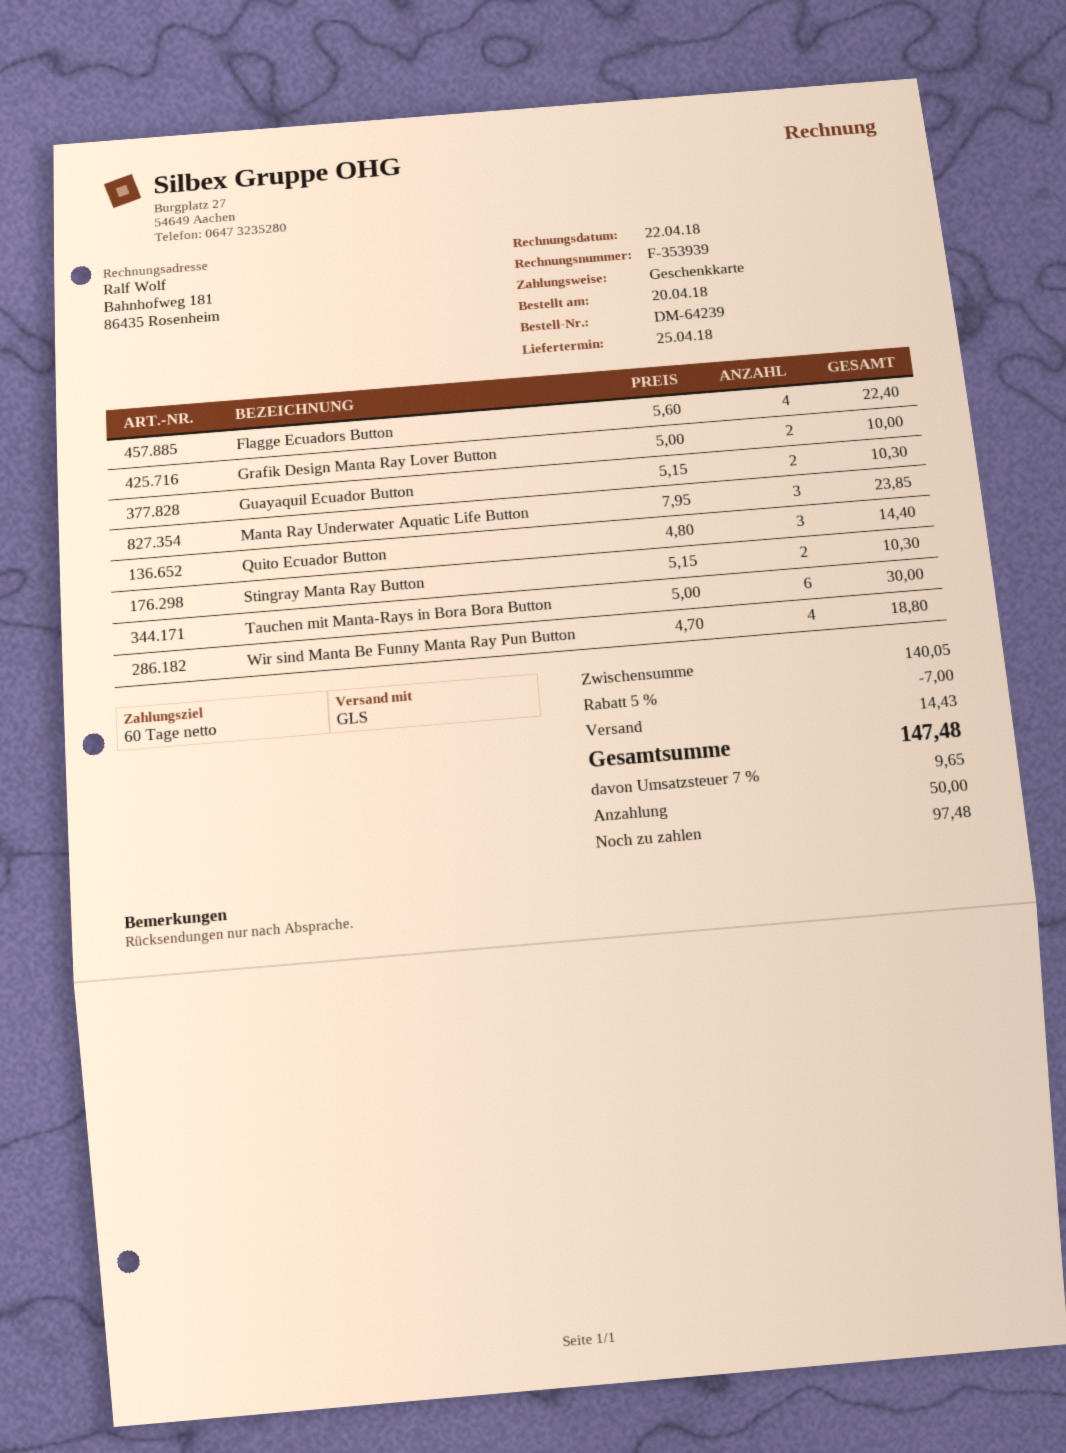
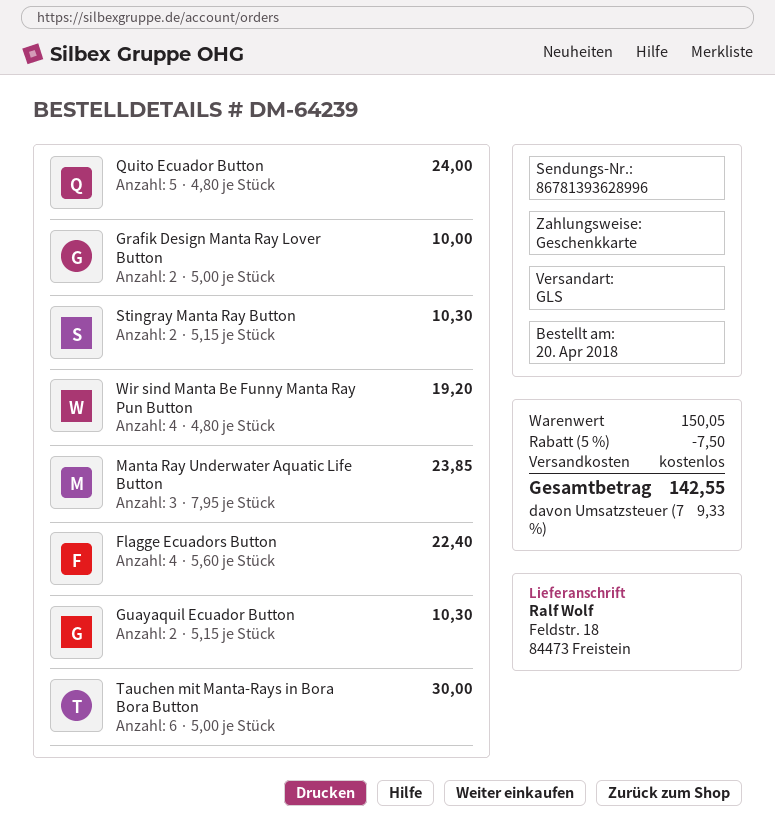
Quito Ecuador Button: 3 x 4.80 = 14.40 -> 5 x 4.80 = 24.00
Wir sind Manta Be Funny Manta Ray Pun Button: 4 x 4.70 = 18.80 -> 4 x 4.80 = 19.20
subtotal: 140.05 -> 150.05
discount: 5% = 7.00 -> 5% = 7.50
shipping: 14.43 -> 0.00
tax: 7% = 9.65 -> 7% = 9.33
total: 147.48 -> 142.55

